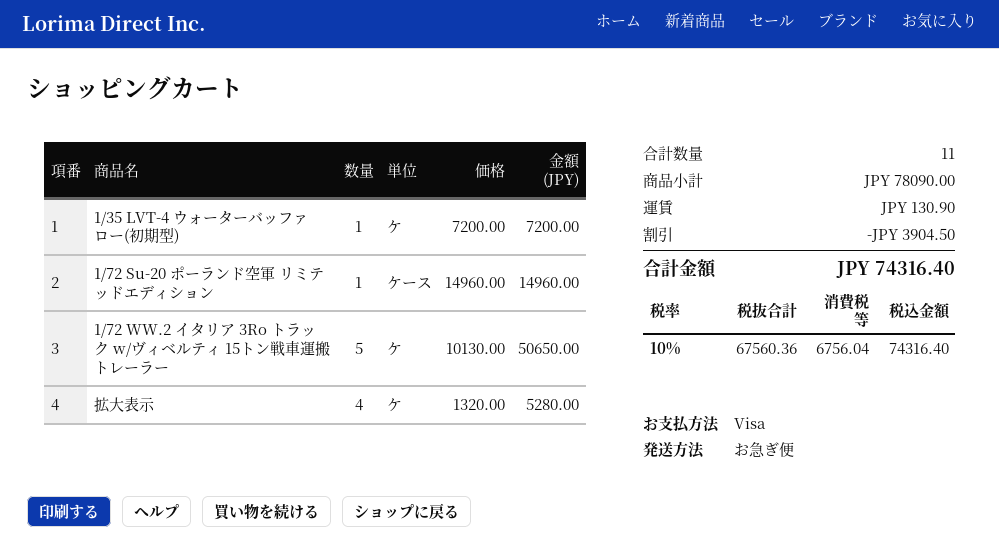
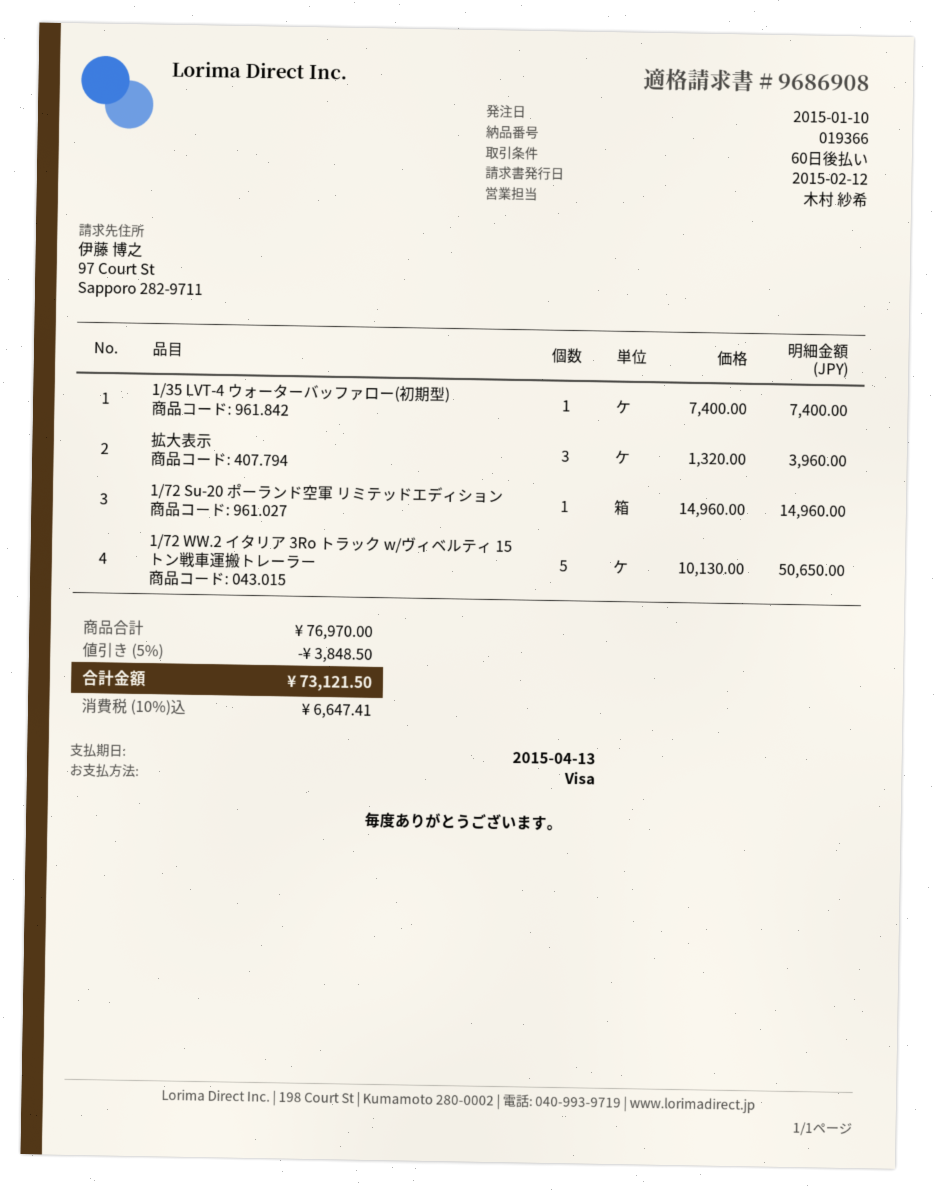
1/35 LVT-4 ウォーターバッファロー(初期型): 1 x 7200.00 = 7200.00 -> 1 x 7400.00 = 7400.00
拡大表示: 4 x 1320.00 = 5280.00 -> 3 x 1320.00 = 3960.00
subtotal: 78090.00 -> 76970.00
discount: 3904.50 -> 3848.50
shipping: 130.90 -> none
tax: 10% = 6756.04 -> 10% = 6647.41
total: 74316.40 -> 73121.50

